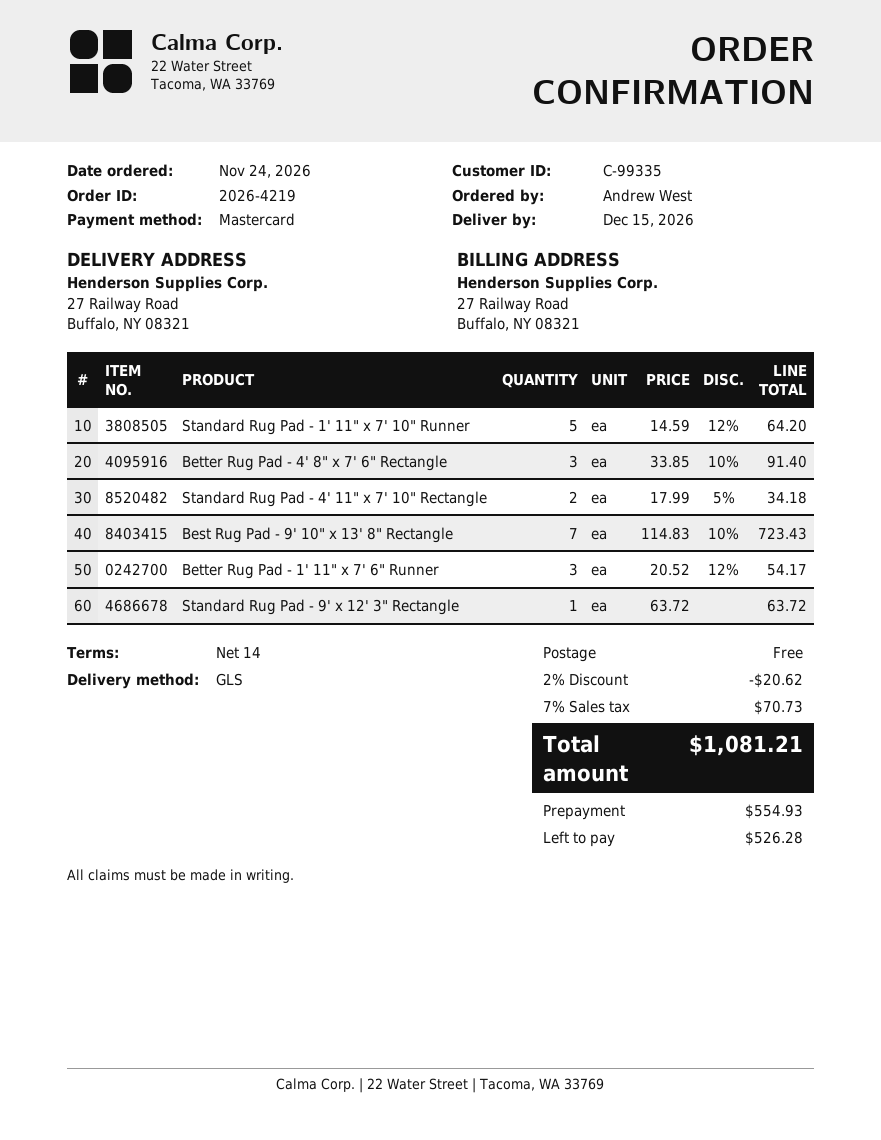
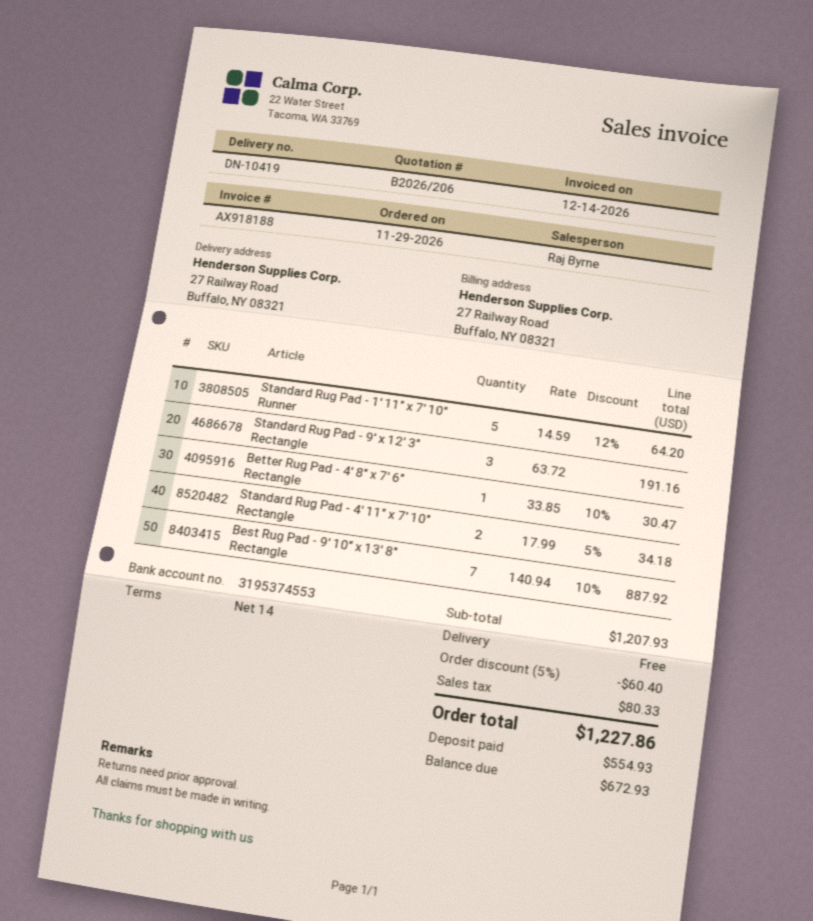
order date: 2026-11-24 -> 2026-11-29
Better Rug Pad - 4' 8" x 7' 6" Rectangle: 3 x 33.85 - 10% = 91.40 -> 1 x 33.85 - 10% = 30.47
Best Rug Pad - 9' 10" x 13' 8" Rectangle: 7 x 114.83 - 10% = 723.43 -> 7 x 140.94 - 10% = 887.92
Better Rug Pad - 1' 11" x 7' 6" Runner: 3 x 20.52 - 12% = 54.17 -> none
Standard Rug Pad - 9' x 12' 3" Rectangle: 1 x 63.72 = 63.72 -> 3 x 63.72 = 191.16
discount: 2% = 20.62 -> 5% = 60.40
tax: 70.73 -> 80.33
total: 1081.21 -> 1227.86
balance: 526.28 -> 672.93

